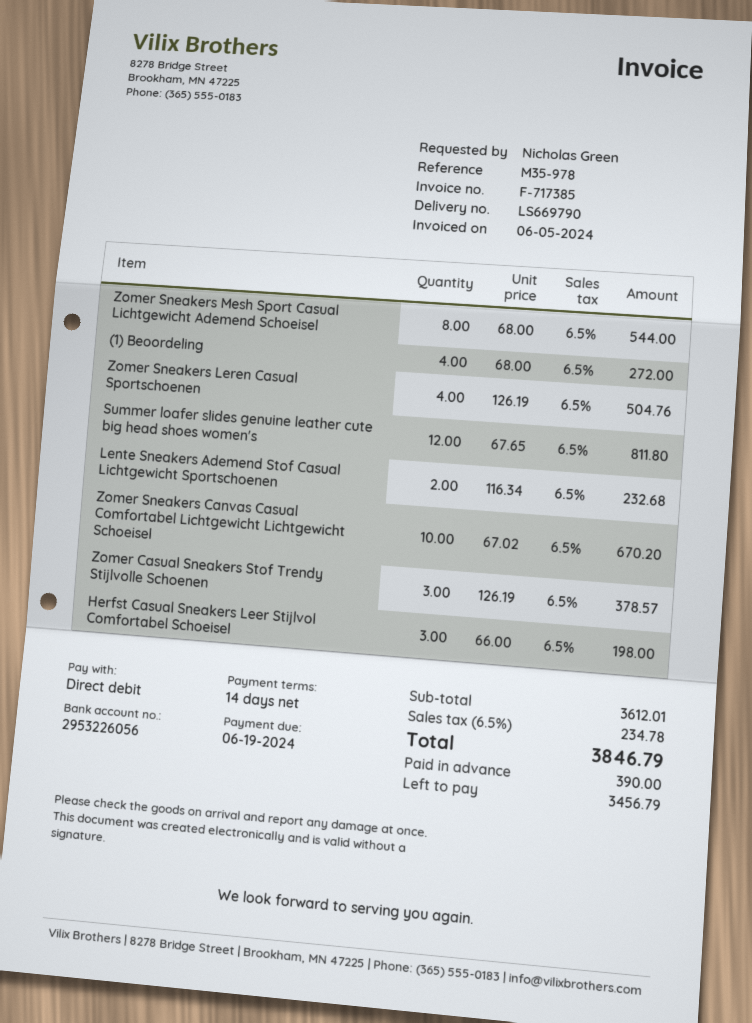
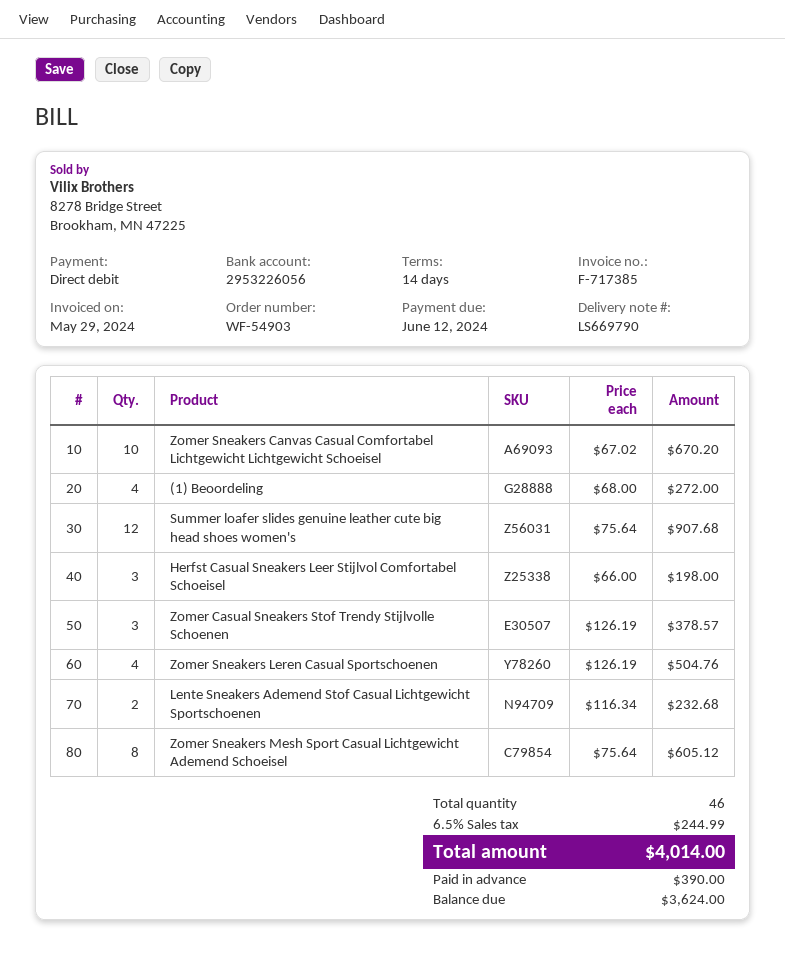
invoice date: 2024-06-05 -> 2024-05-29
due date: 2024-06-19 -> 2024-06-12
Zomer Sneakers Mesh Sport Casual Lichtgewicht Ademend Schoeisel: 8 x 68.00 = 544.00 -> 8 x 75.64 = 605.12
Summer loafer slides genuine leather cute big head shoes women's: 12 x 67.65 = 811.80 -> 12 x 75.64 = 907.68
tax: 6.5% = 234.78 -> 6.5% = 244.99
total: 3846.79 -> 4014.00
balance: 3456.79 -> 3624.00

